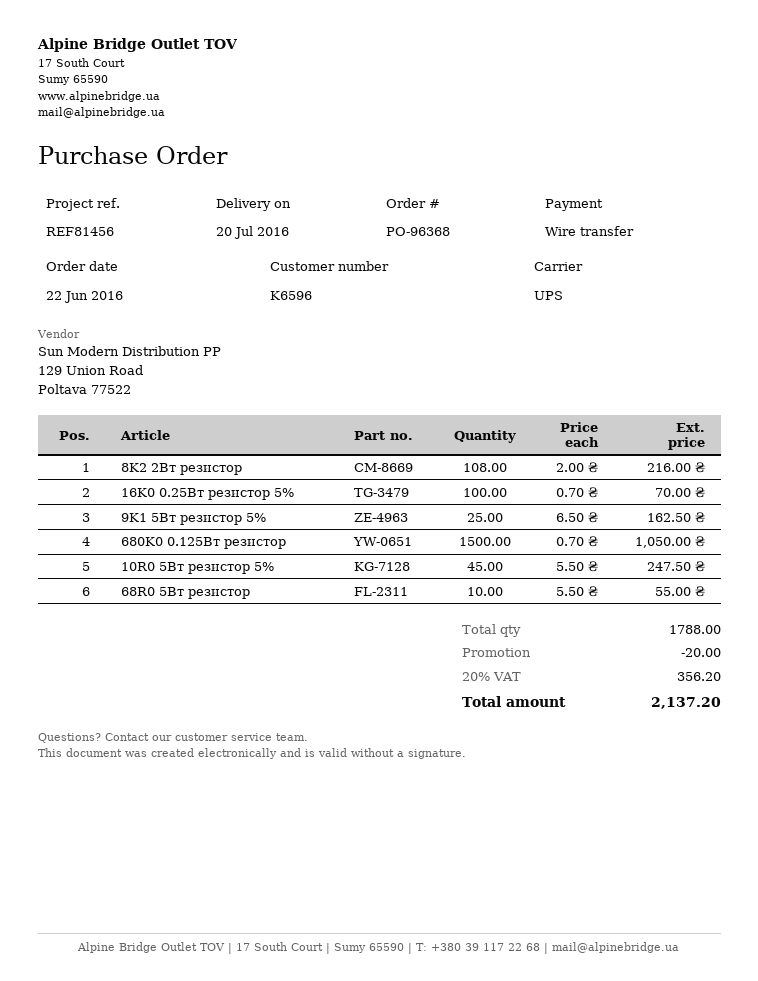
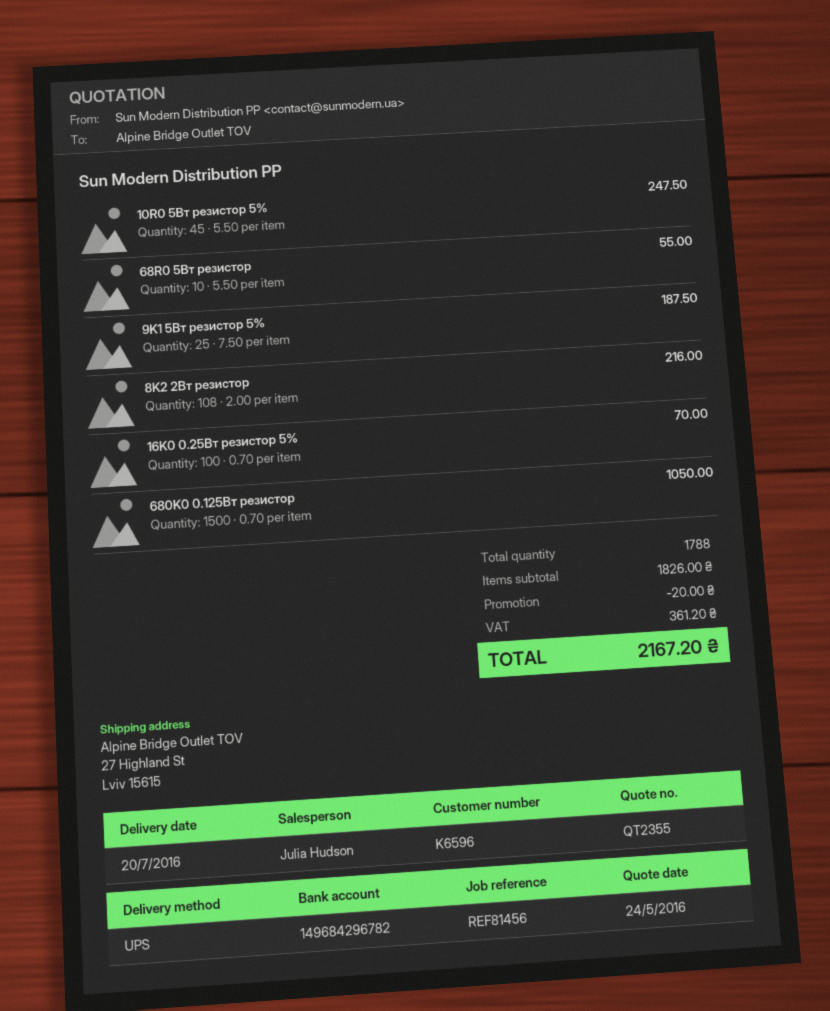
9K1 5Вт резистор 5%: 25 x 6.50 = 162.50 -> 25 x 7.50 = 187.50
tax: 356.20 -> 361.20
total: 2137.20 -> 2167.20

